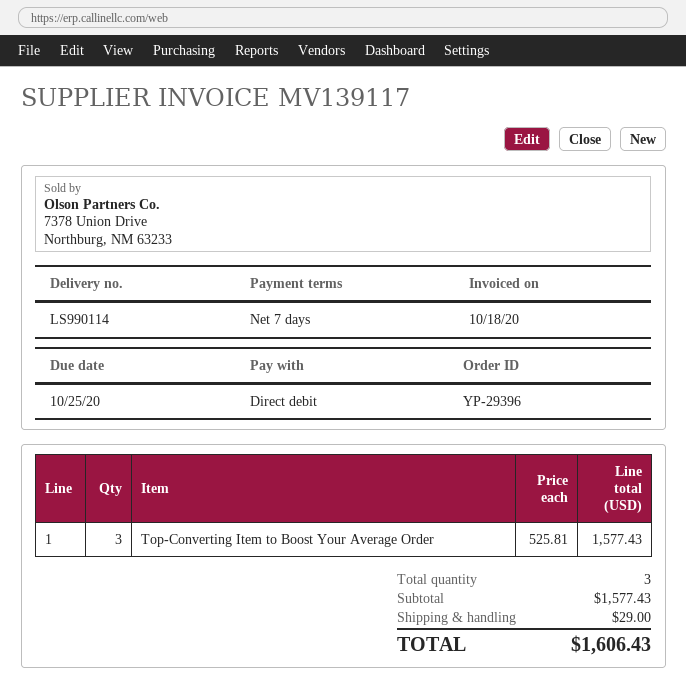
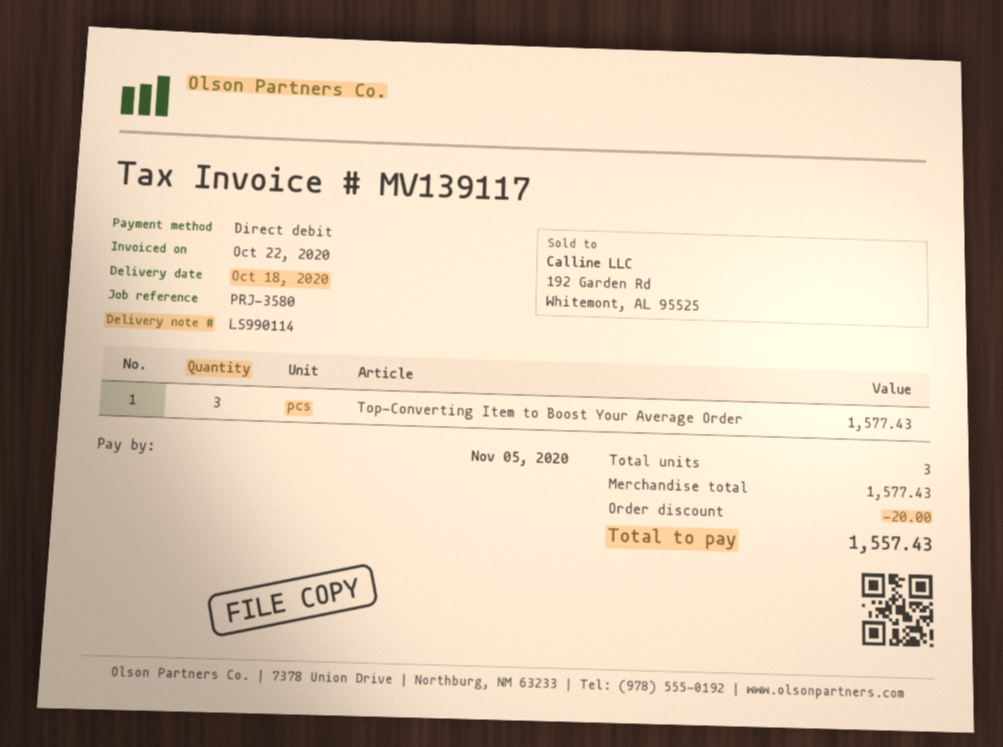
invoice date: 2020-10-18 -> 2020-10-22
due date: 2020-10-25 -> 2020-11-05
discount: none -> 20.00
shipping: 29.00 -> none
total: 1606.43 -> 1557.43

